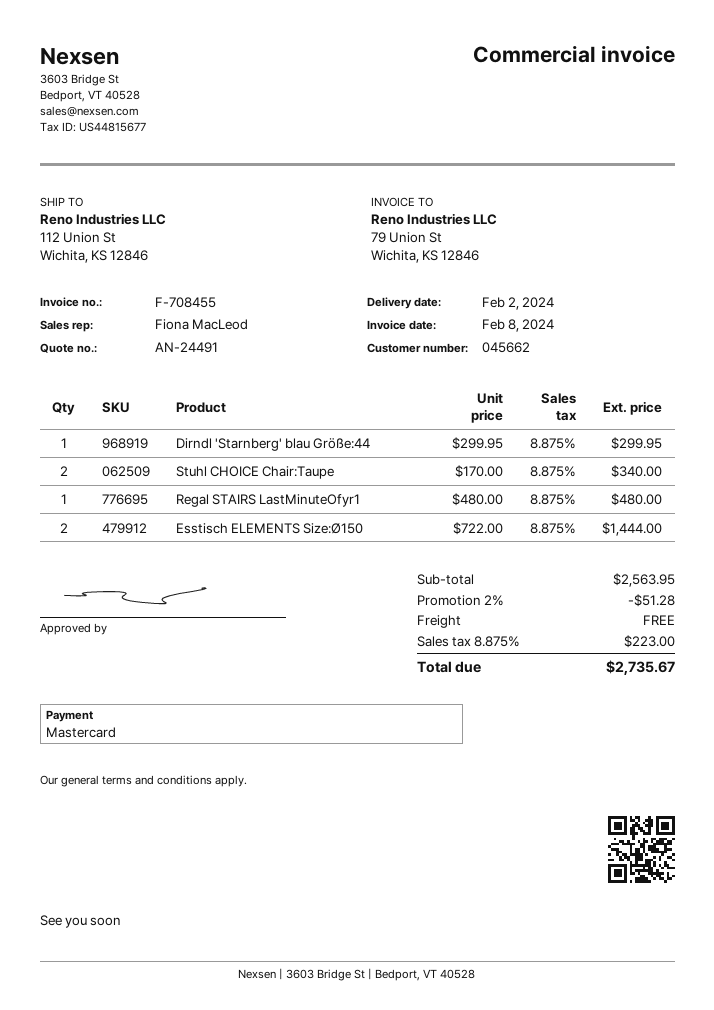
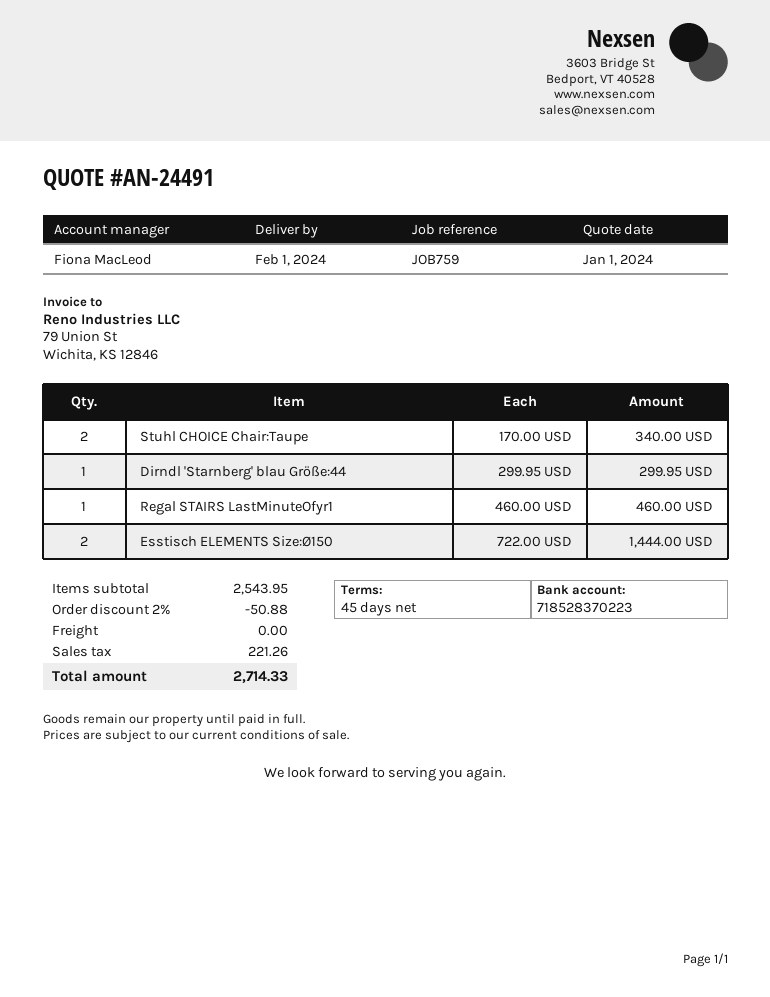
delivery date: 2024-02-02 -> 2024-02-01
Regal STAIRS LastMinuteOfyr1: 1 x 480.00 = 480.00 -> 1 x 460.00 = 460.00
subtotal: 2563.95 -> 2543.95
discount: 2% = 51.28 -> 2% = 50.88
tax: 223.00 -> 221.26
total: 2735.67 -> 2714.33

